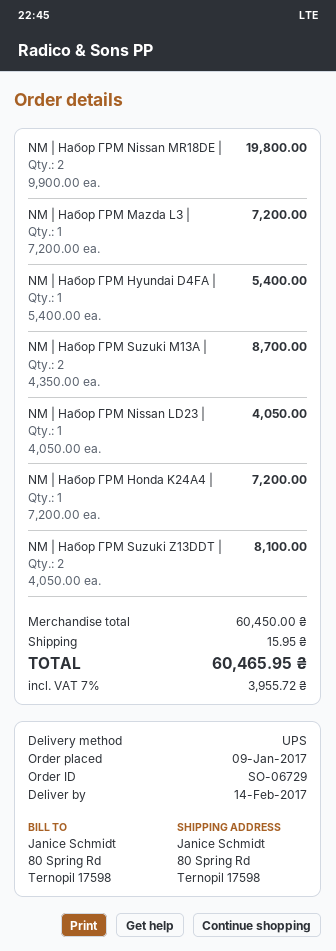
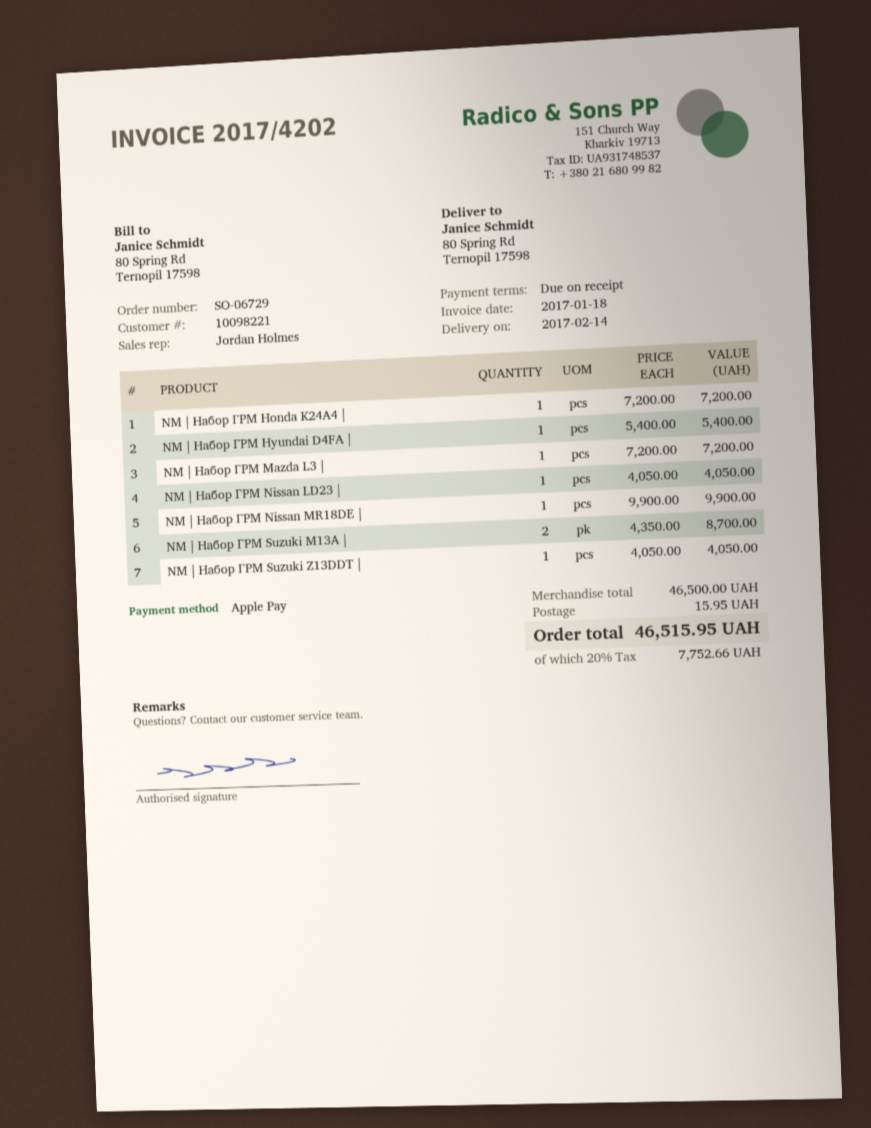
NM | Набор ГРМ Nissan MR18DE |: 2 x 9900.00 = 19800.00 -> 1 x 9900.00 = 9900.00
NM | Набор ГРМ Suzuki Z13DDT |: 2 x 4050.00 = 8100.00 -> 1 x 4050.00 = 4050.00
subtotal: 60450.00 -> 46500.00
tax: 7% = 3955.72 -> 20% = 7752.66
total: 60465.95 -> 46515.95

